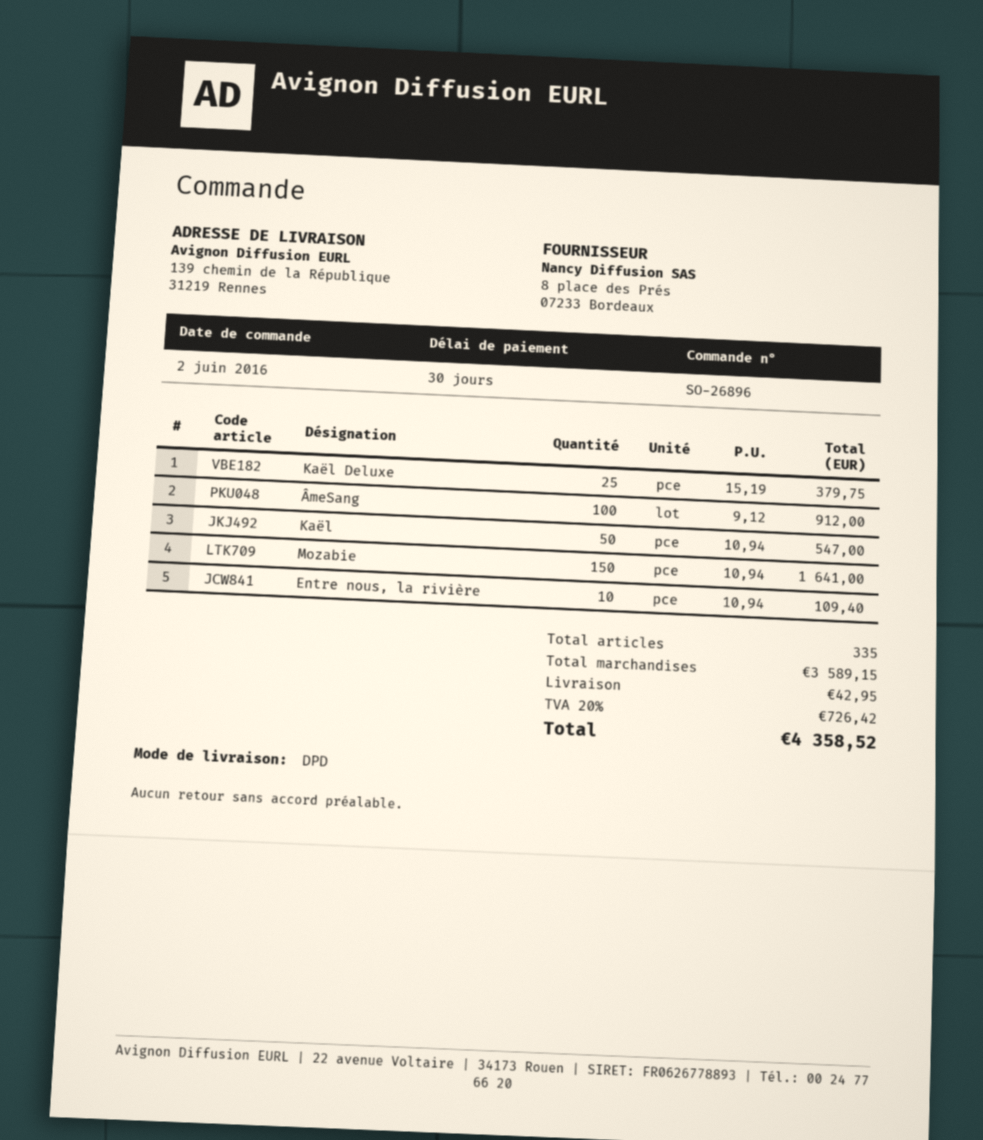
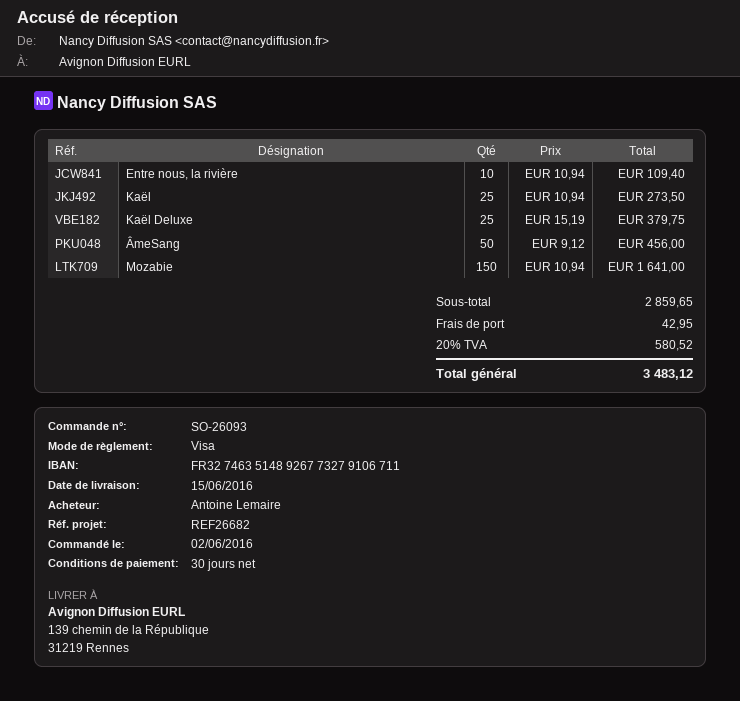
order number: SO-26896 -> SO-26093
ÂmeSang: 100 x 9.12 = 912.00 -> 50 x 9.12 = 456.00
Kaël: 50 x 10.94 = 547.00 -> 25 x 10.94 = 273.50
subtotal: 3589.15 -> 2859.65
tax: 20% = 726.42 -> 20% = 580.52
total: 4358.52 -> 3483.12

